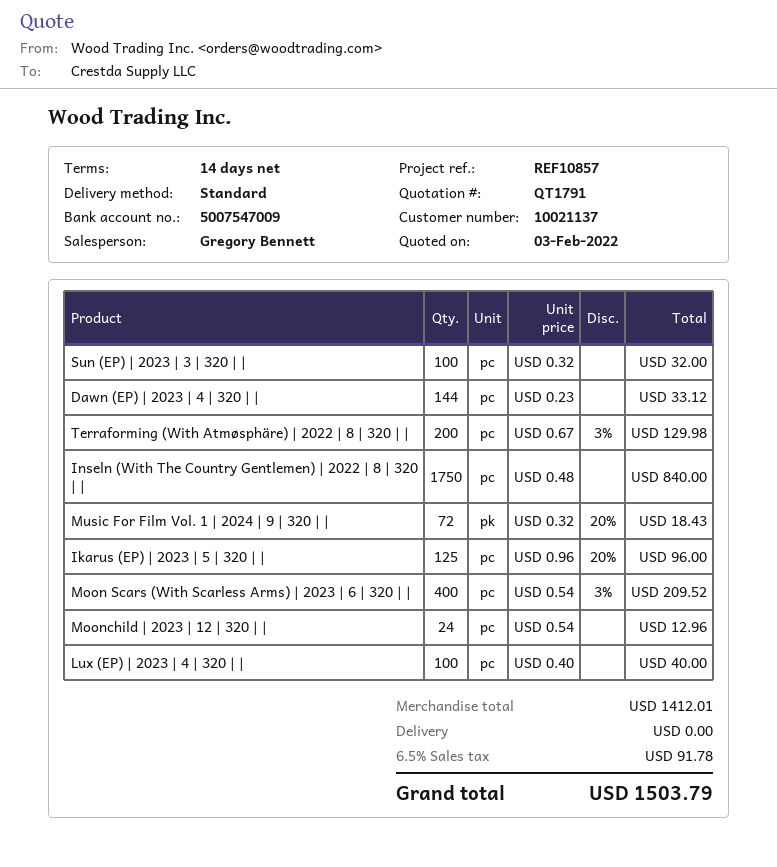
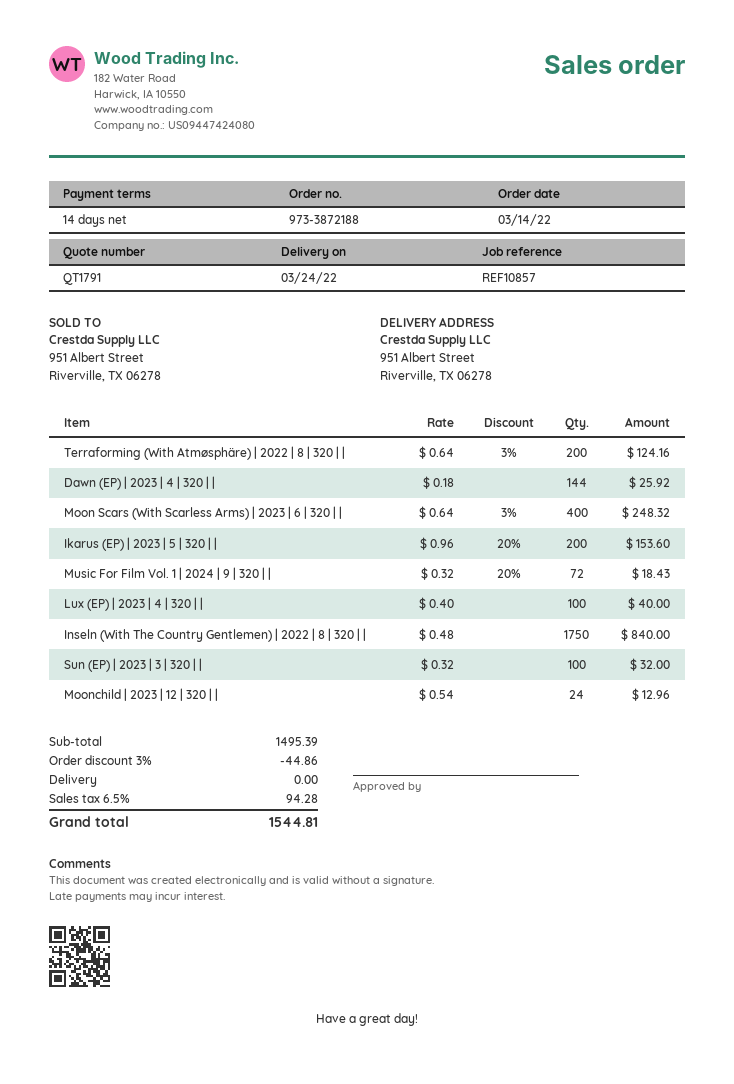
Dawn (EP) | 2023 | 4 | 320 | |: 144 x 0.23 = 33.12 -> 144 x 0.18 = 25.92
Terraforming (With Atmøsphäre) | 2022 | 8 | 320 | |: 200 x 0.67 - 3% = 129.98 -> 200 x 0.64 - 3% = 124.16
Ikarus (EP) | 2023 | 5 | 320 | |: 125 x 0.96 - 20% = 96.00 -> 200 x 0.96 - 20% = 153.60
Moon Scars (With Scarless Arms) | 2023 | 6 | 320 | |: 400 x 0.54 - 3% = 209.52 -> 400 x 0.64 - 3% = 248.32
subtotal: 1412.01 -> 1495.39
discount: none -> 3% = 44.86
tax: 6.5% = 91.78 -> 6.5% = 94.28
total: 1503.79 -> 1544.81

